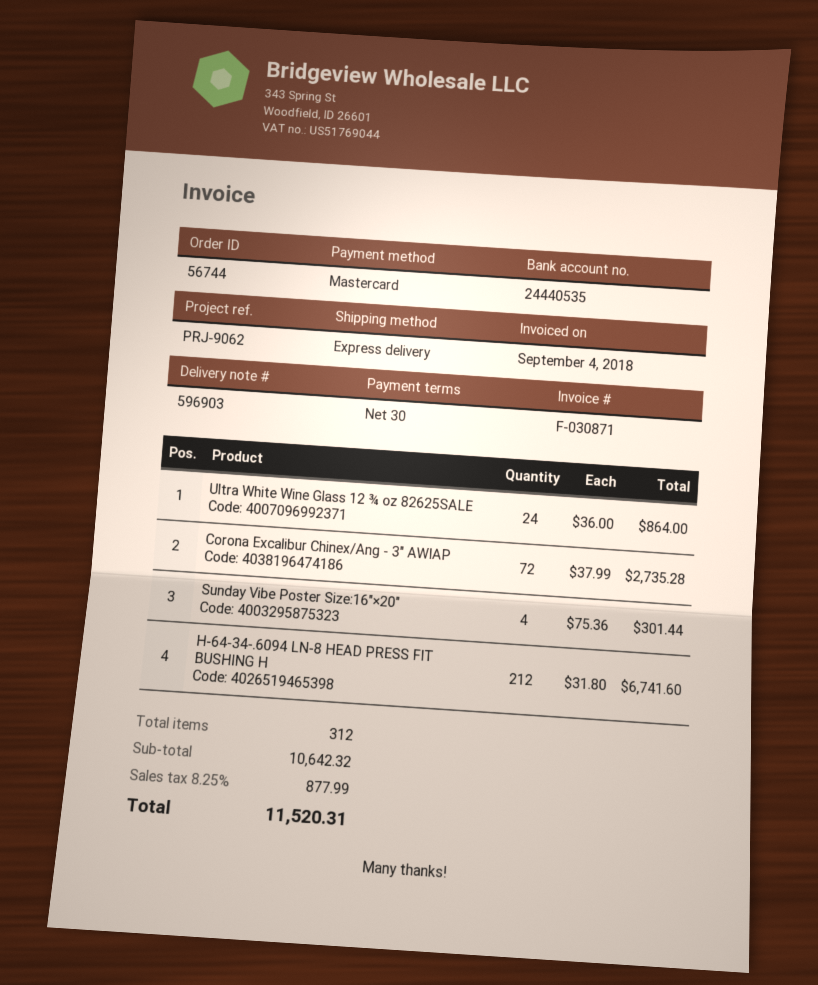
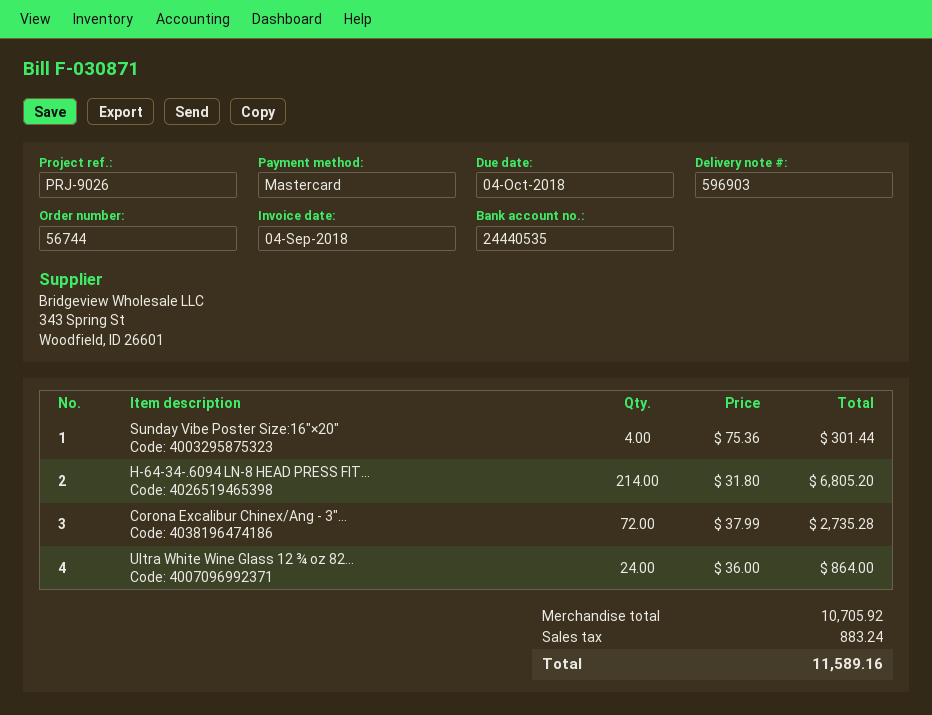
reference: PRJ-9062 -> PRJ-9026
H-64-34-.6094 LN-8 HEAD PRESS FIT BUSHING H: 212 x 31.80 = 6741.60 -> 214 x 31.80 = 6805.20
subtotal: 10642.32 -> 10705.92
tax: 877.99 -> 883.24
total: 11520.31 -> 11589.16

